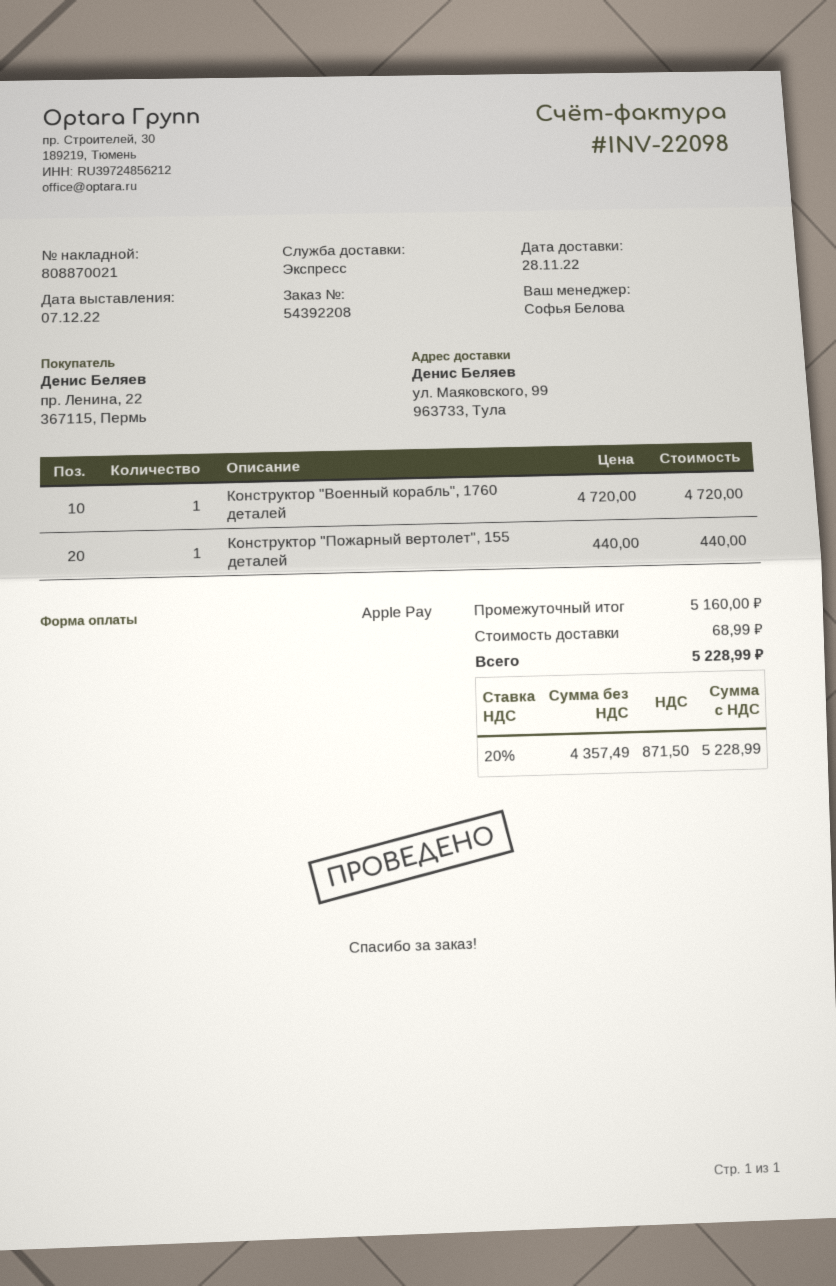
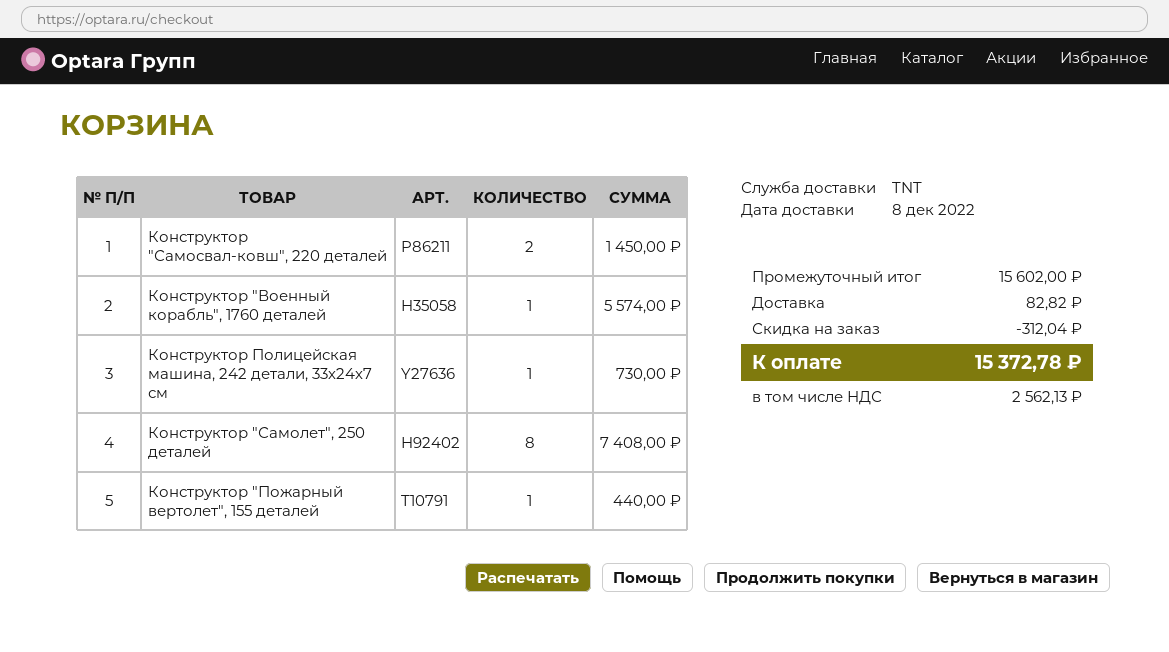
delivery date: 2022-11-28 -> 2022-12-08
shipping method: express -> TNT
Конструктор "Военный корабль", 1760 деталей: 1 for 4720.00 -> 1 for 5574.00
Конструктор "Самосвал-ковш", 220 деталей: none -> 2 for 1450.00
Конструктор Полицейская машина, 242 детали, 33х24х7 см: none -> 1 for 730.00
Конструктор "Самолет", 250 деталей: none -> 8 for 7408.00
subtotal: 5160.00 -> 15602.00
discount: none -> 312.04
shipping: 68.99 -> 82.82
tax: 871.50 -> 2562.13
total: 5228.99 -> 15372.78

